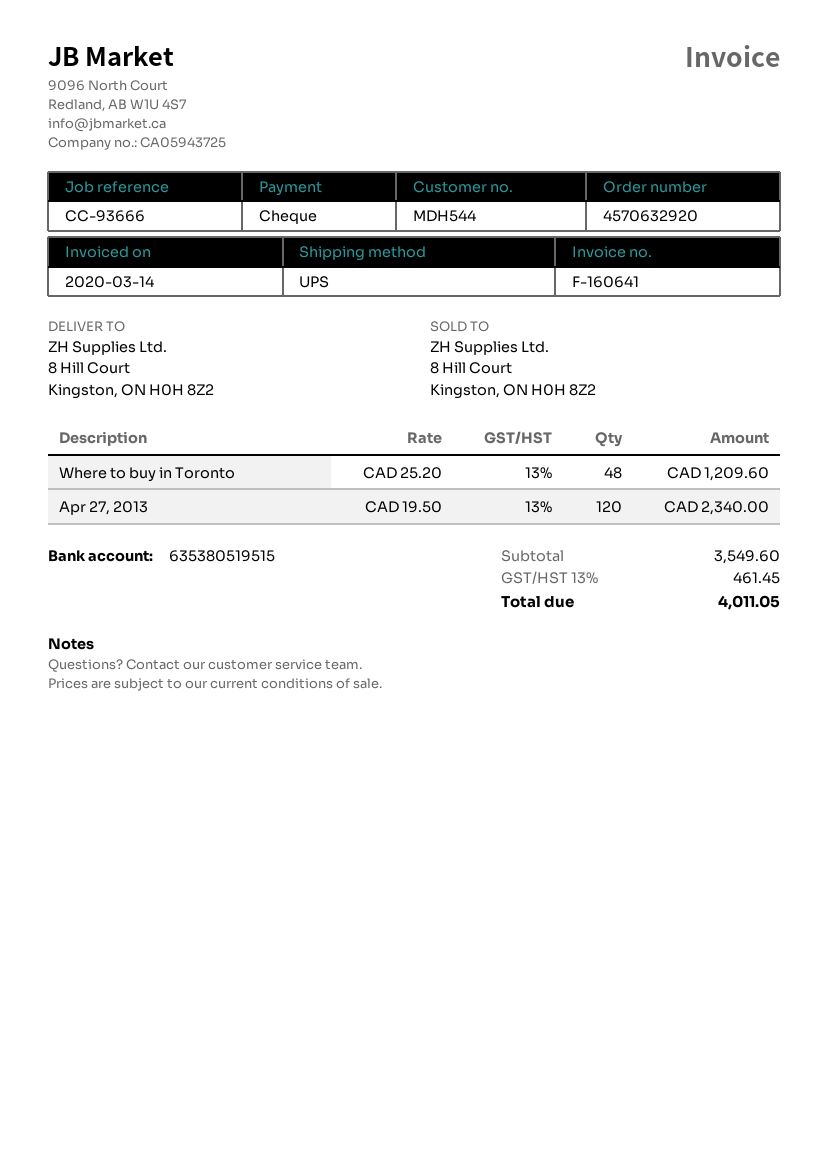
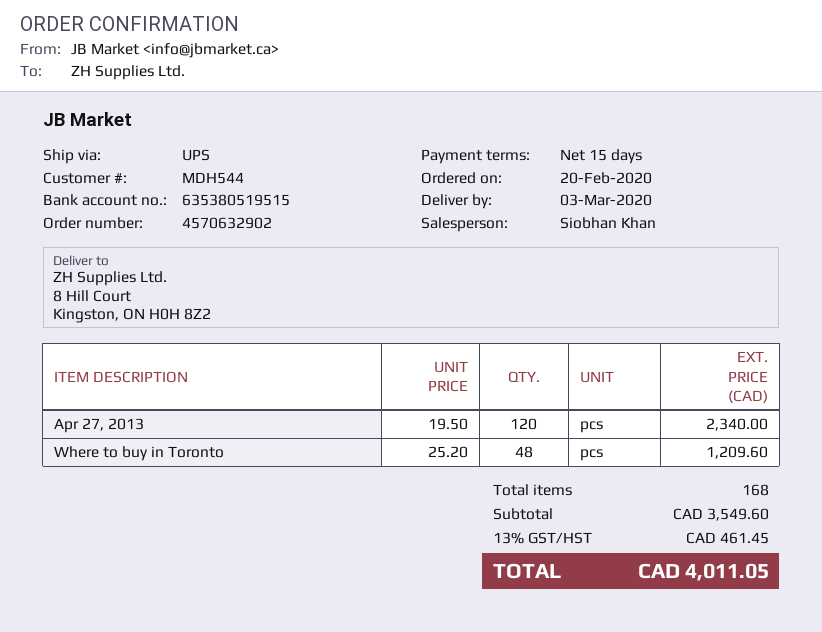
order number: 4570632920 -> 4570632902

